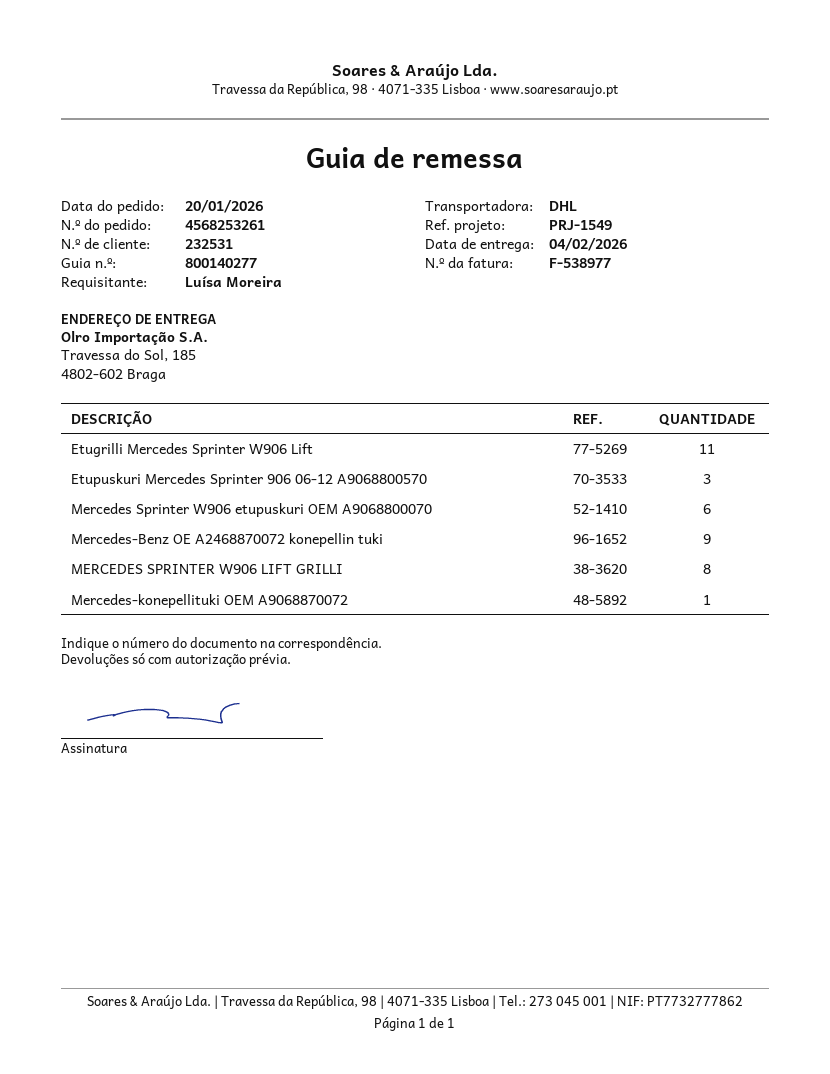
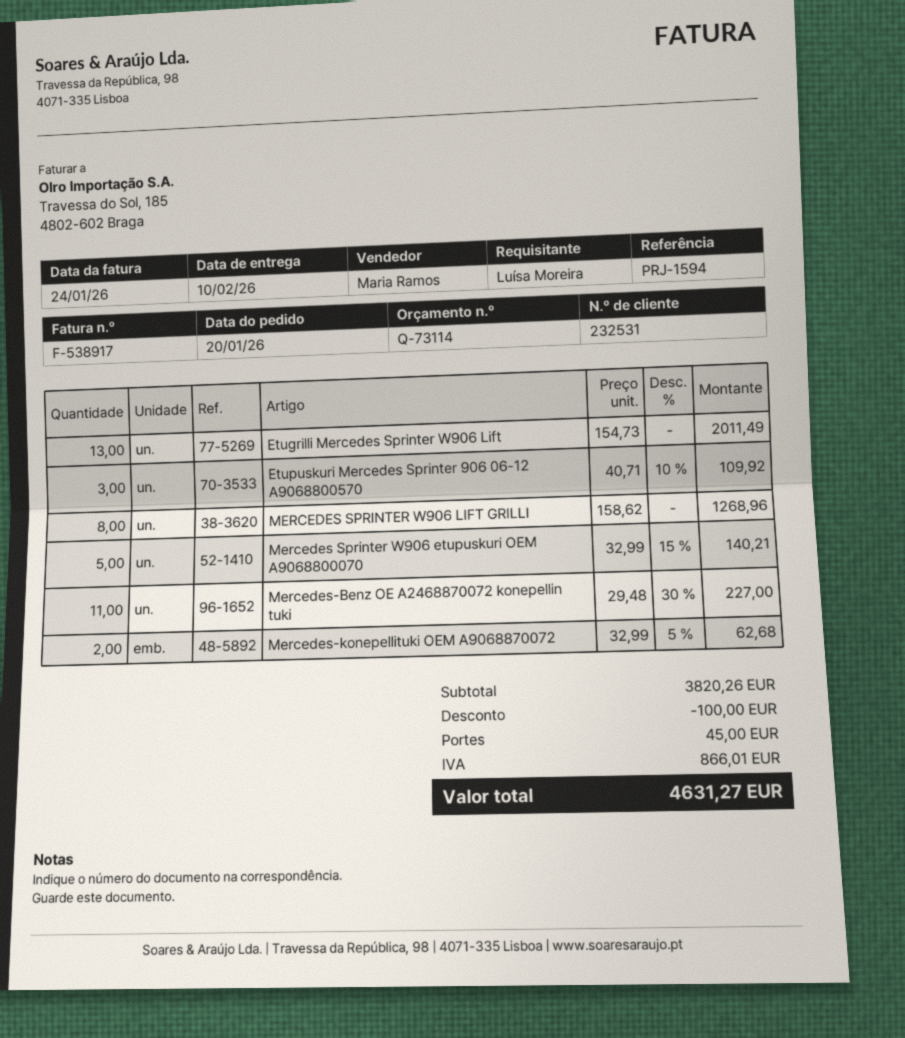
delivery date: 2026-02-04 -> 2026-02-10
invoice number: F-538977 -> F-538917
reference: PRJ-1549 -> PRJ-1594
Etugrilli Mercedes Sprinter W906 Lift: 11 -> 13
Mercedes Sprinter W906 etupuskuri OEM A9068800070: 6 -> 5
Mercedes-Benz OE A2468870072 konepellin tuki: 9 -> 11
Mercedes-konepellituki OEM A9068870072: 1 -> 2

